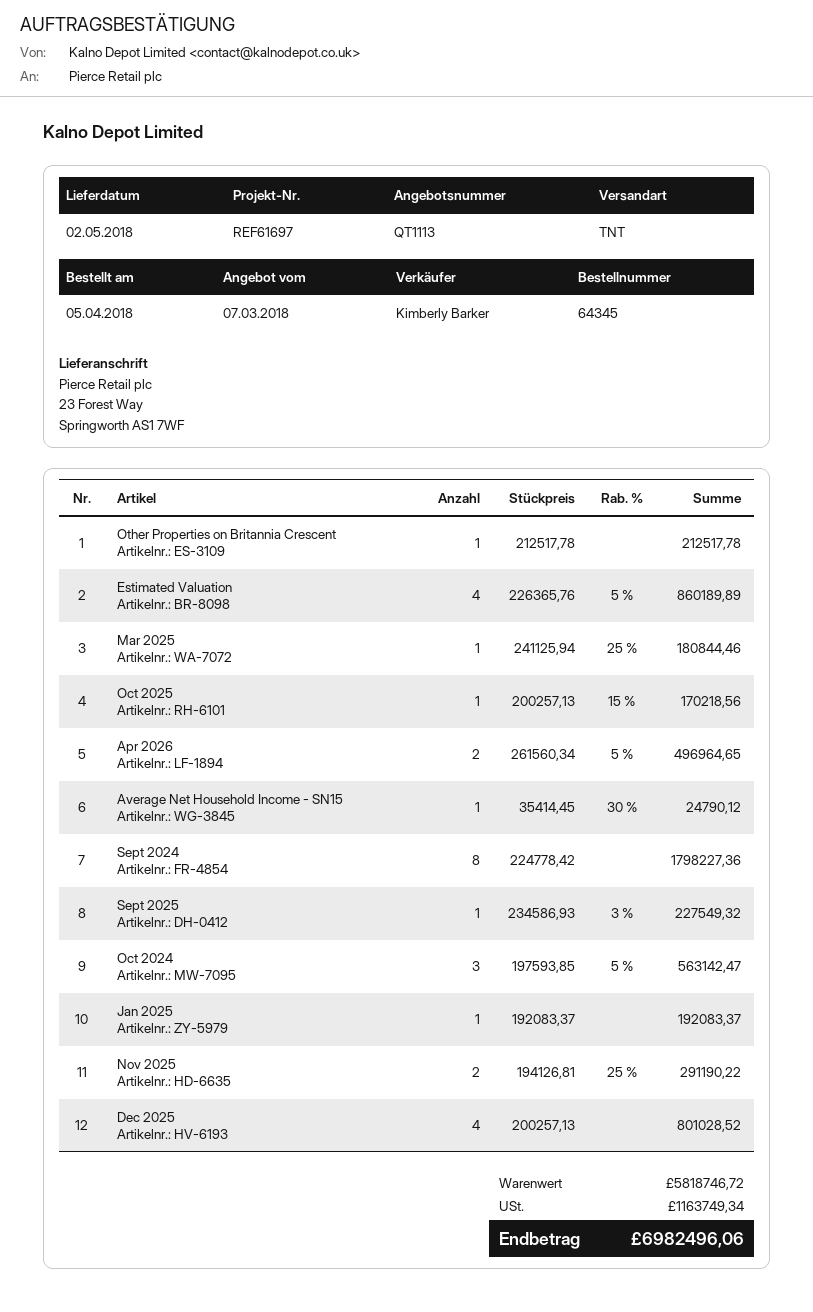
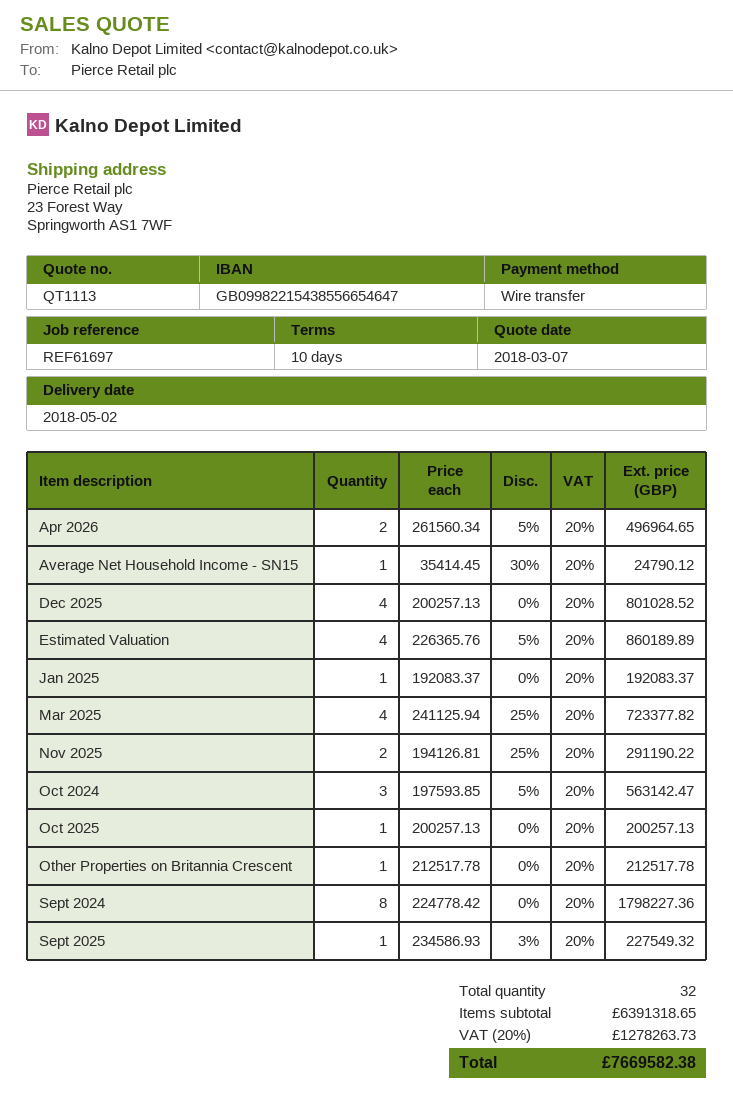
Mar 2025: 1 x 241125.94 - 25% = 180844.46 -> 4 x 241125.94 - 25% = 723377.82
Oct 2025: 1 x 200257.13 - 15% = 170218.56 -> 1 x 200257.13 = 200257.13
subtotal: 5818746.72 -> 6391318.65
tax: 1163749.34 -> 1278263.73
total: 6982496.06 -> 7669582.38

